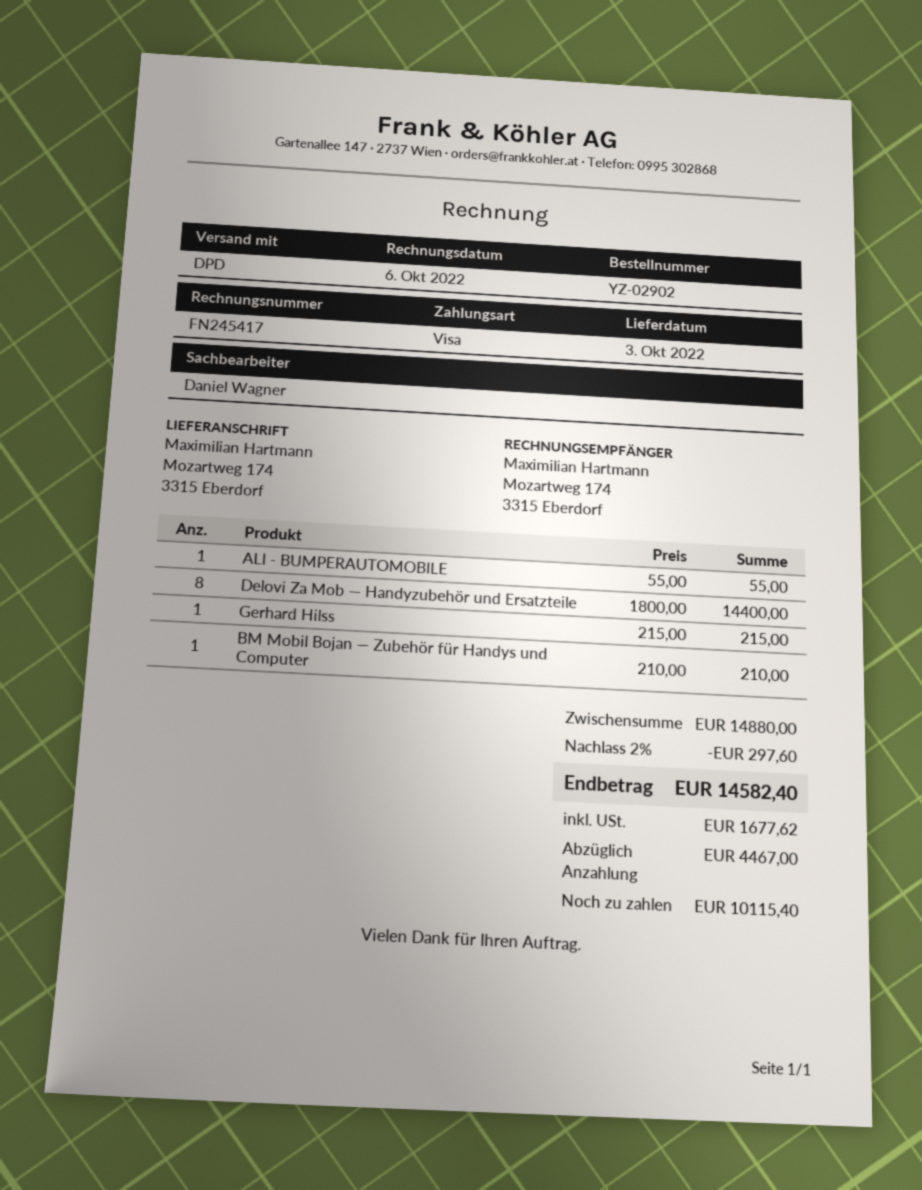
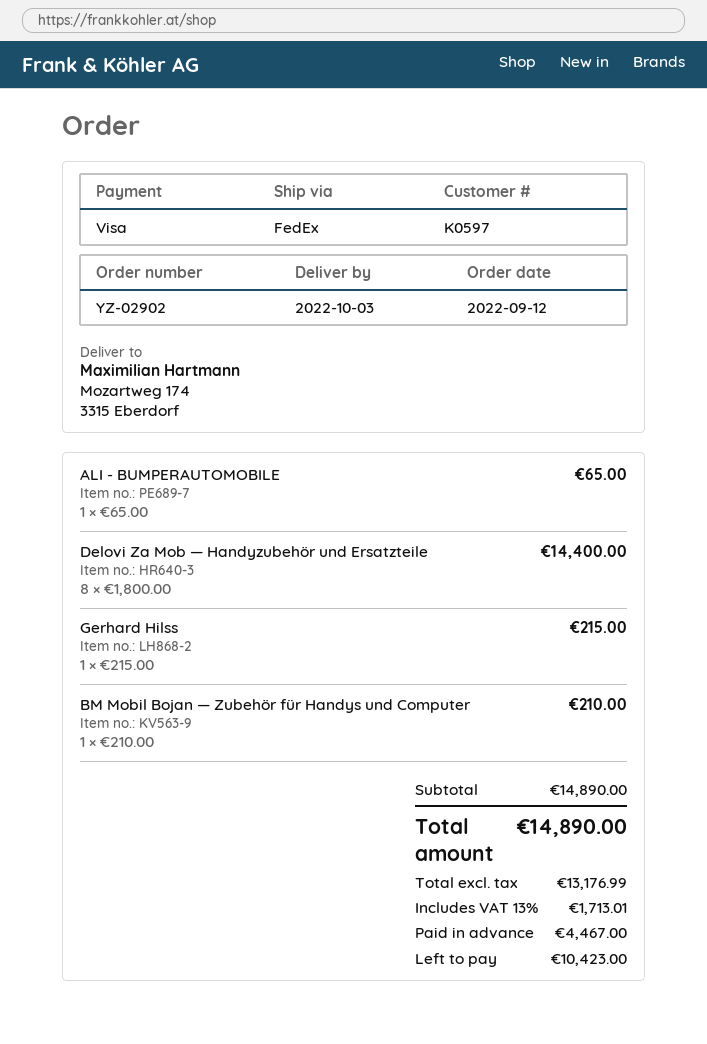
shipping method: DPD -> FedEx
ALI - BUMPERAUTOMOBILE: 1 x 55.00 = 55.00 -> 1 x 65.00 = 65.00
subtotal: 14880.00 -> 14890.00
discount: 2% = 297.60 -> none
tax: 1677.62 -> 1713.01
total: 14582.40 -> 14890.00
balance: 10115.40 -> 10423.00

